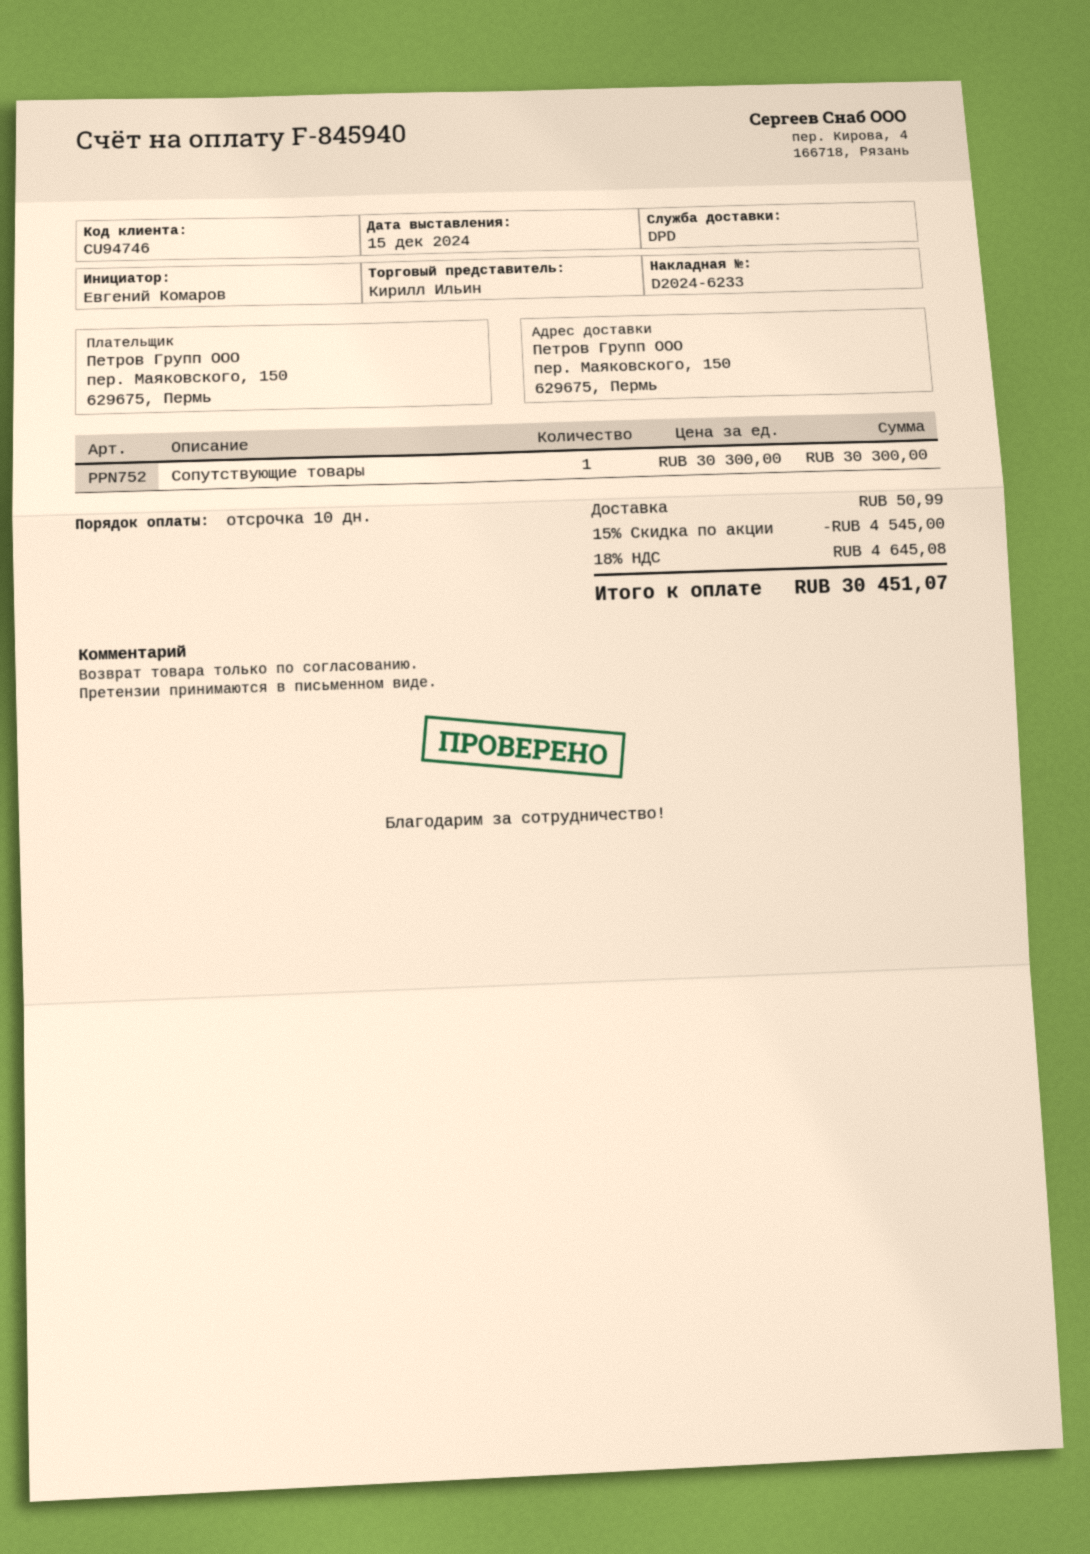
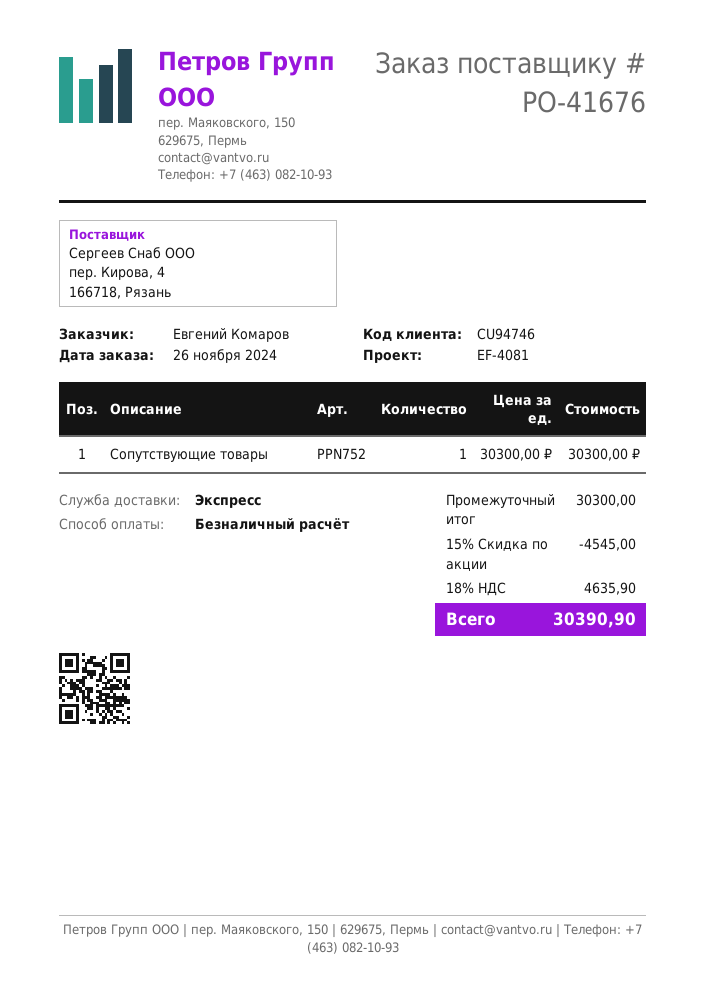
shipping method: DPD -> express
shipping: 50.99 -> none
tax: 18% = 4645.08 -> 18% = 4635.90
total: 30451.07 -> 30390.90

